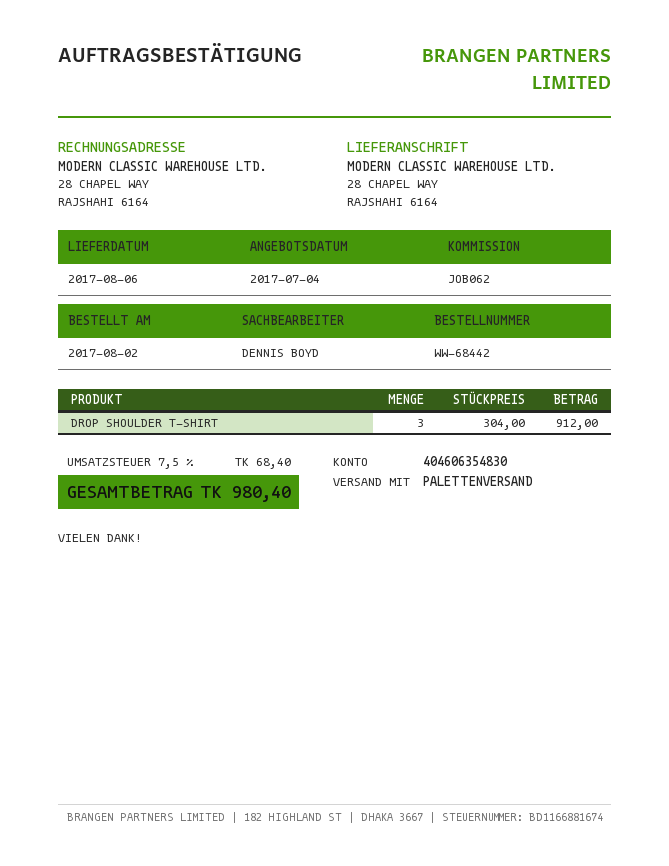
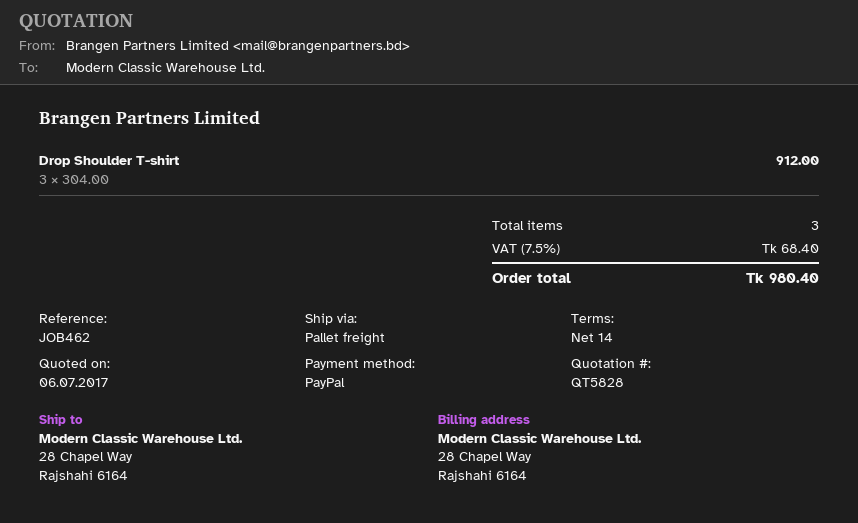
quote date: 2017-07-04 -> 2017-07-06
reference: JOB062 -> JOB462

